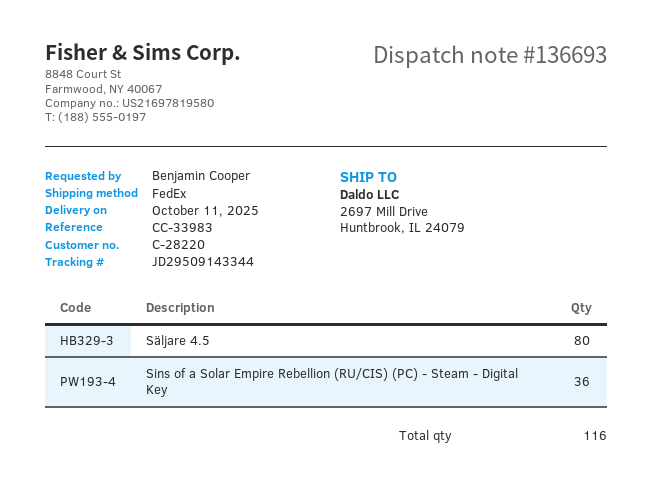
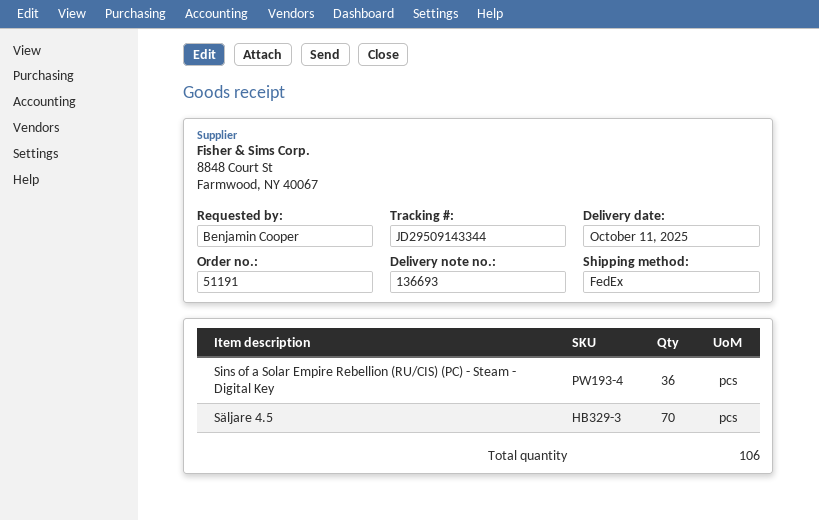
Säljare 4.5: 80 -> 70
total quantity: 116 -> 106

